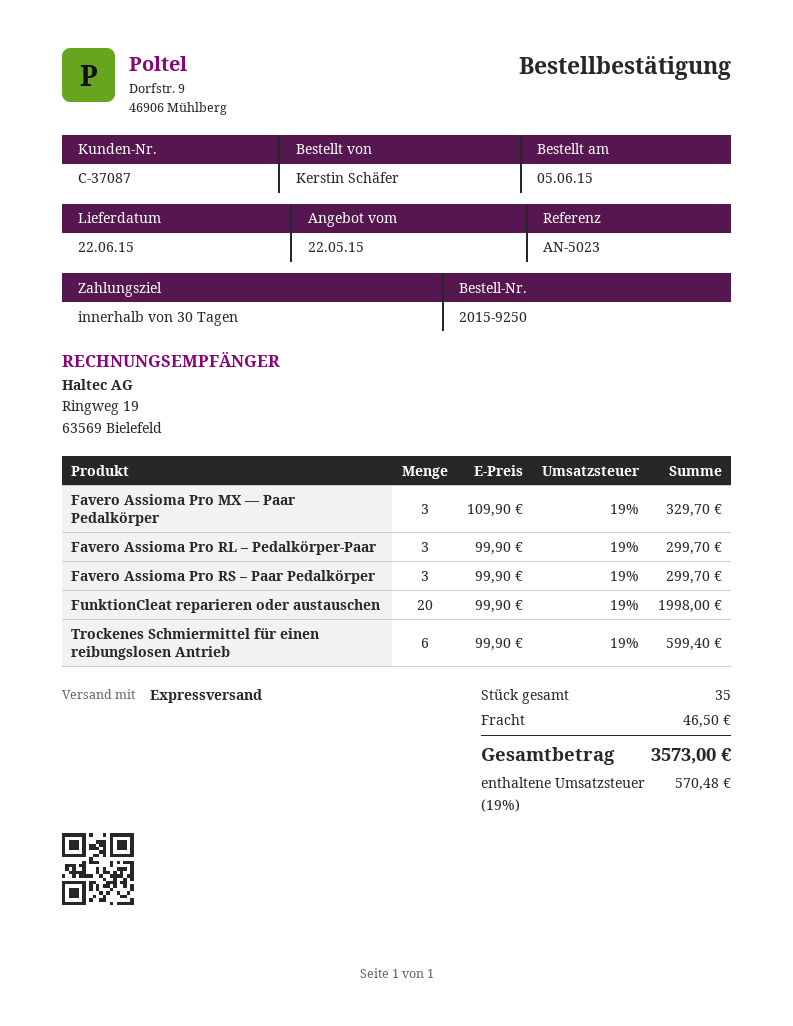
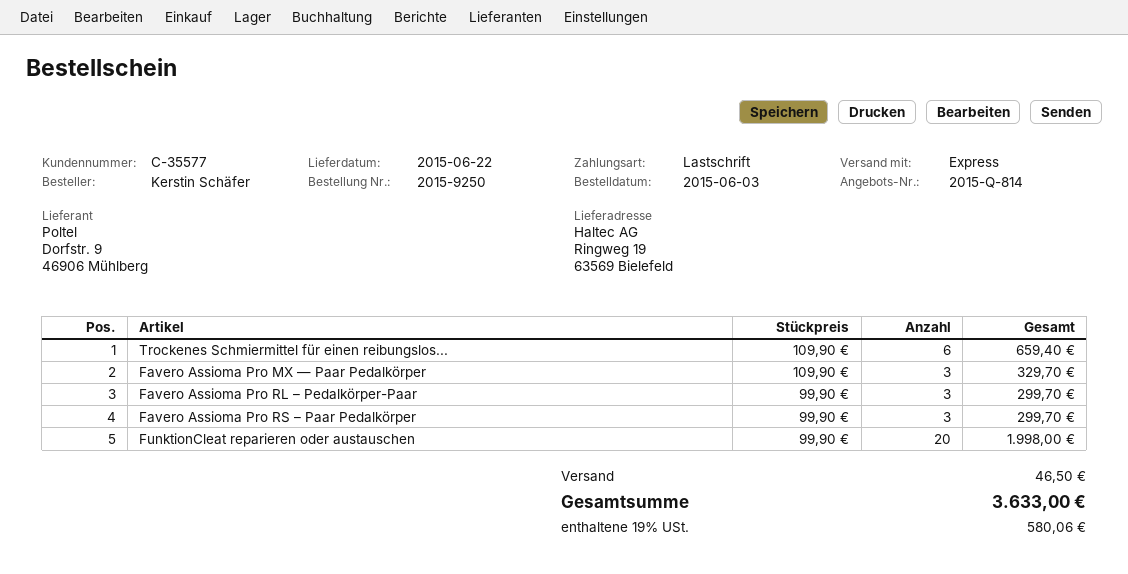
order date: 2015-06-05 -> 2015-06-03
customer number: C-37087 -> C-35577
Trockenes Schmiermittel für einen reibungslosen Antrieb: 6 x 99.90 = 599.40 -> 6 x 109.90 = 659.40
tax: 19% = 570.48 -> 19% = 580.06
total: 3573.00 -> 3633.00

